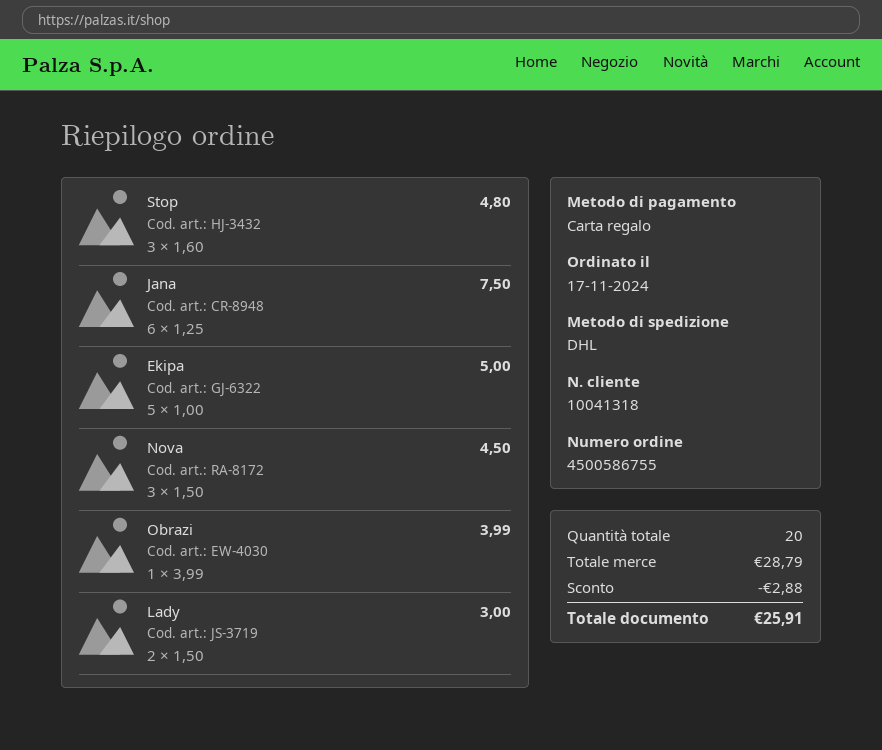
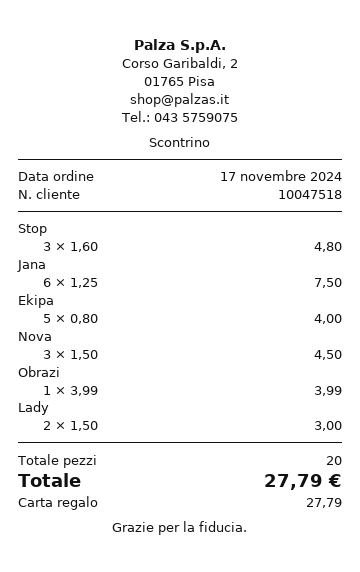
customer number: 10041318 -> 10047518
Ekipa: 5 x 1.00 = 5.00 -> 5 x 0.80 = 4.00
discount: 2.88 -> none
total: 25.91 -> 27.79

